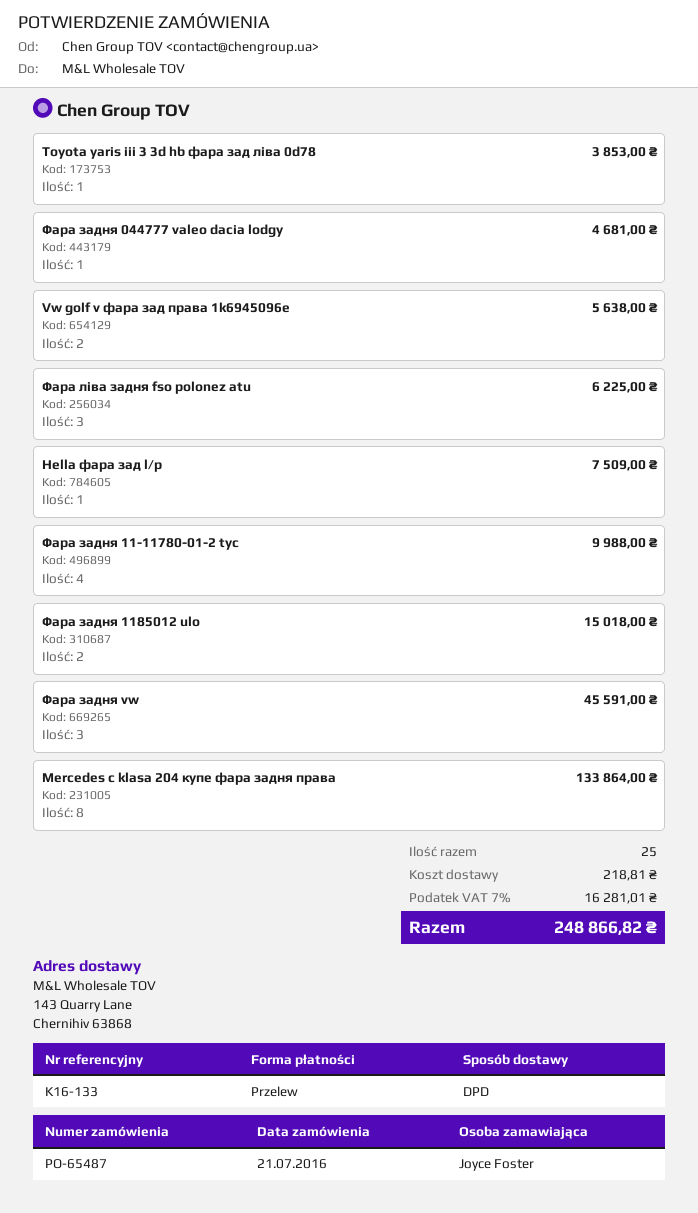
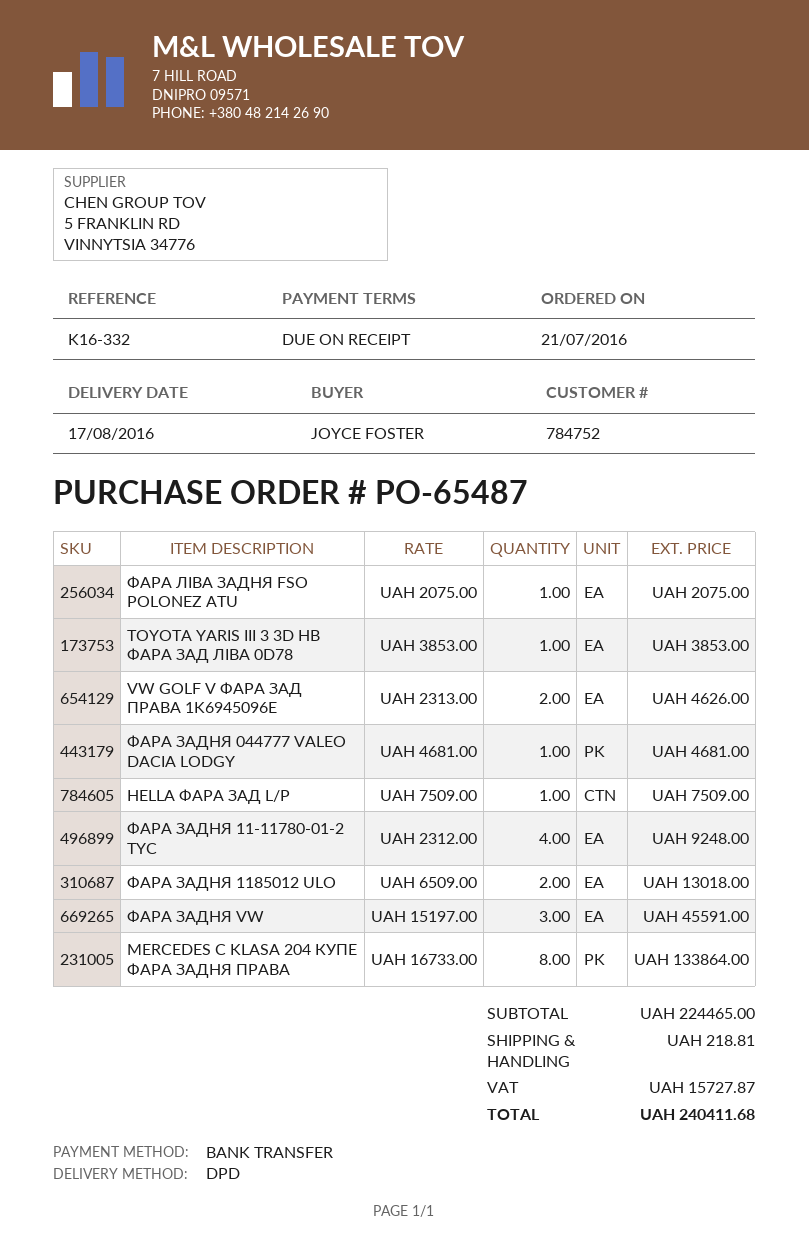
reference: K16-133 -> K16-332
Vw golf v фара зад права 1k6945096e: 2 for 5638.00 -> 2 for 4626.00
Фара ліва задня fso polonez atu: 3 for 6225.00 -> 1 for 2075.00
Фара задня 11-11780-01-2 tyc: 4 for 9988.00 -> 4 for 9248.00
Фара задня 1185012 ulo: 2 for 15018.00 -> 2 for 13018.00
tax: 16281.01 -> 15727.87
total: 248866.82 -> 240411.68

